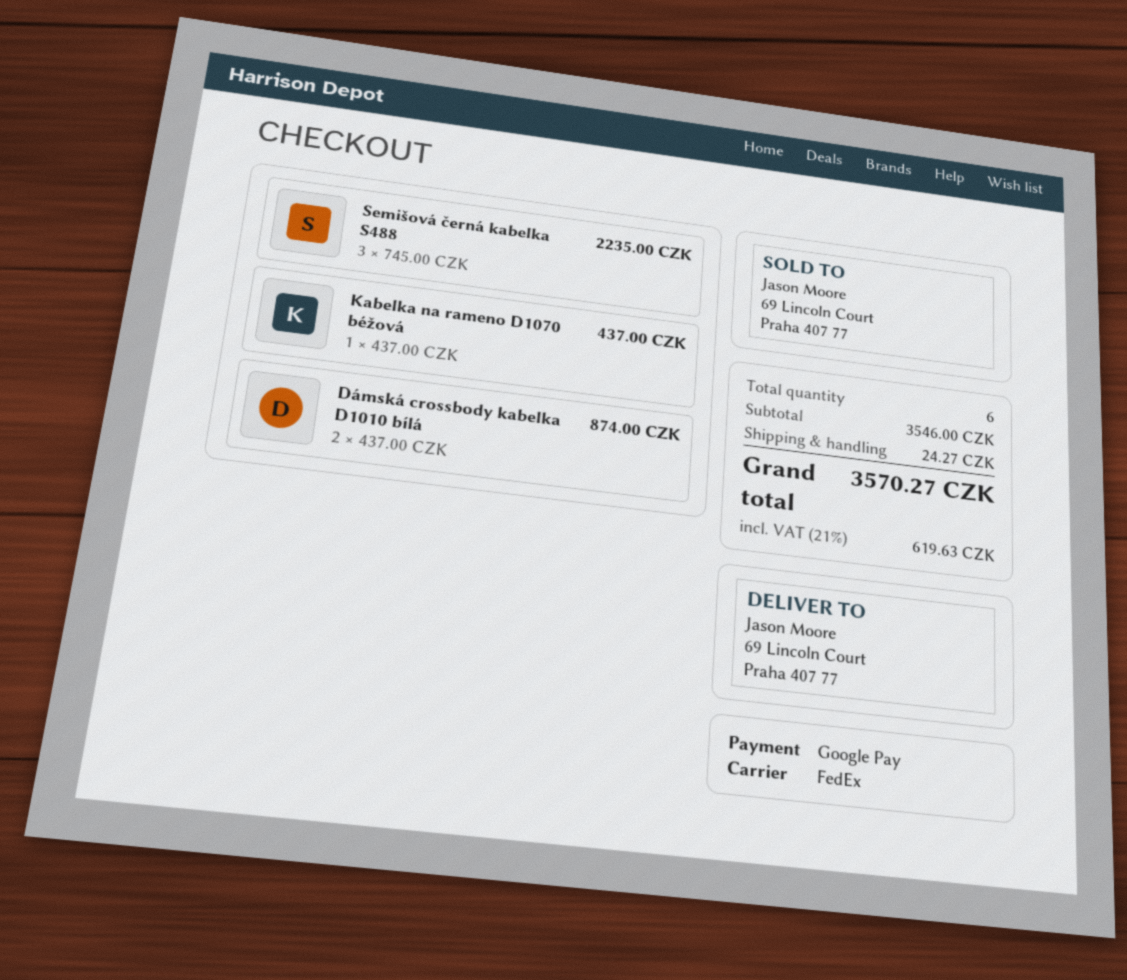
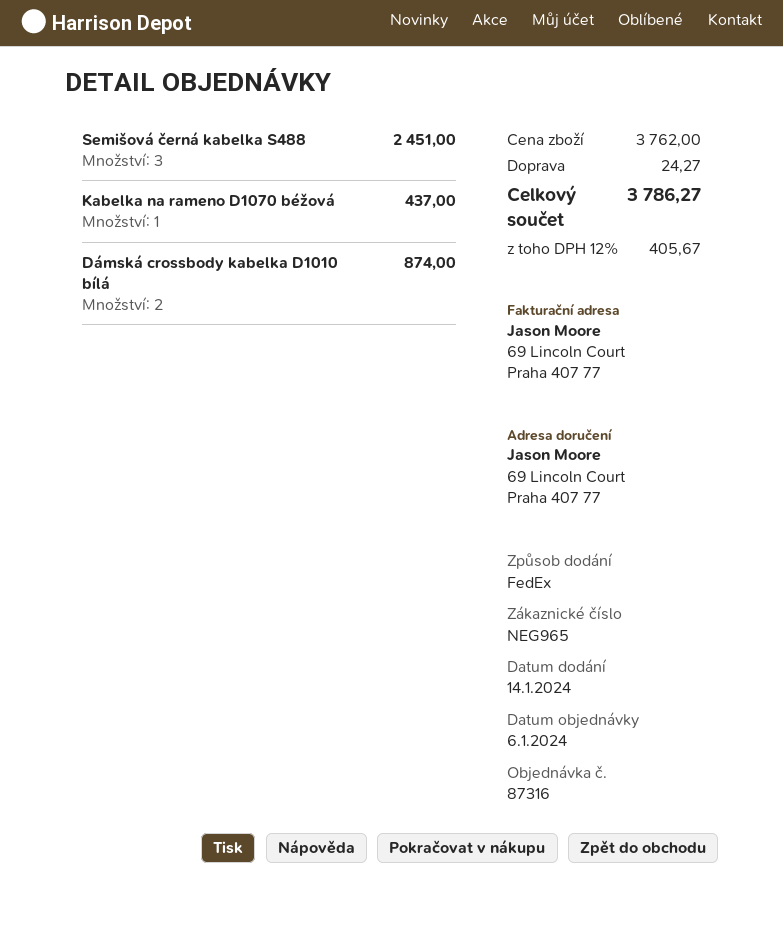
Semišová černá kabelka S488: 3 for 2235.00 -> 3 for 2451.00
subtotal: 3546.00 -> 3762.00
tax: 21% = 619.63 -> 12% = 405.67
total: 3570.27 -> 3786.27

